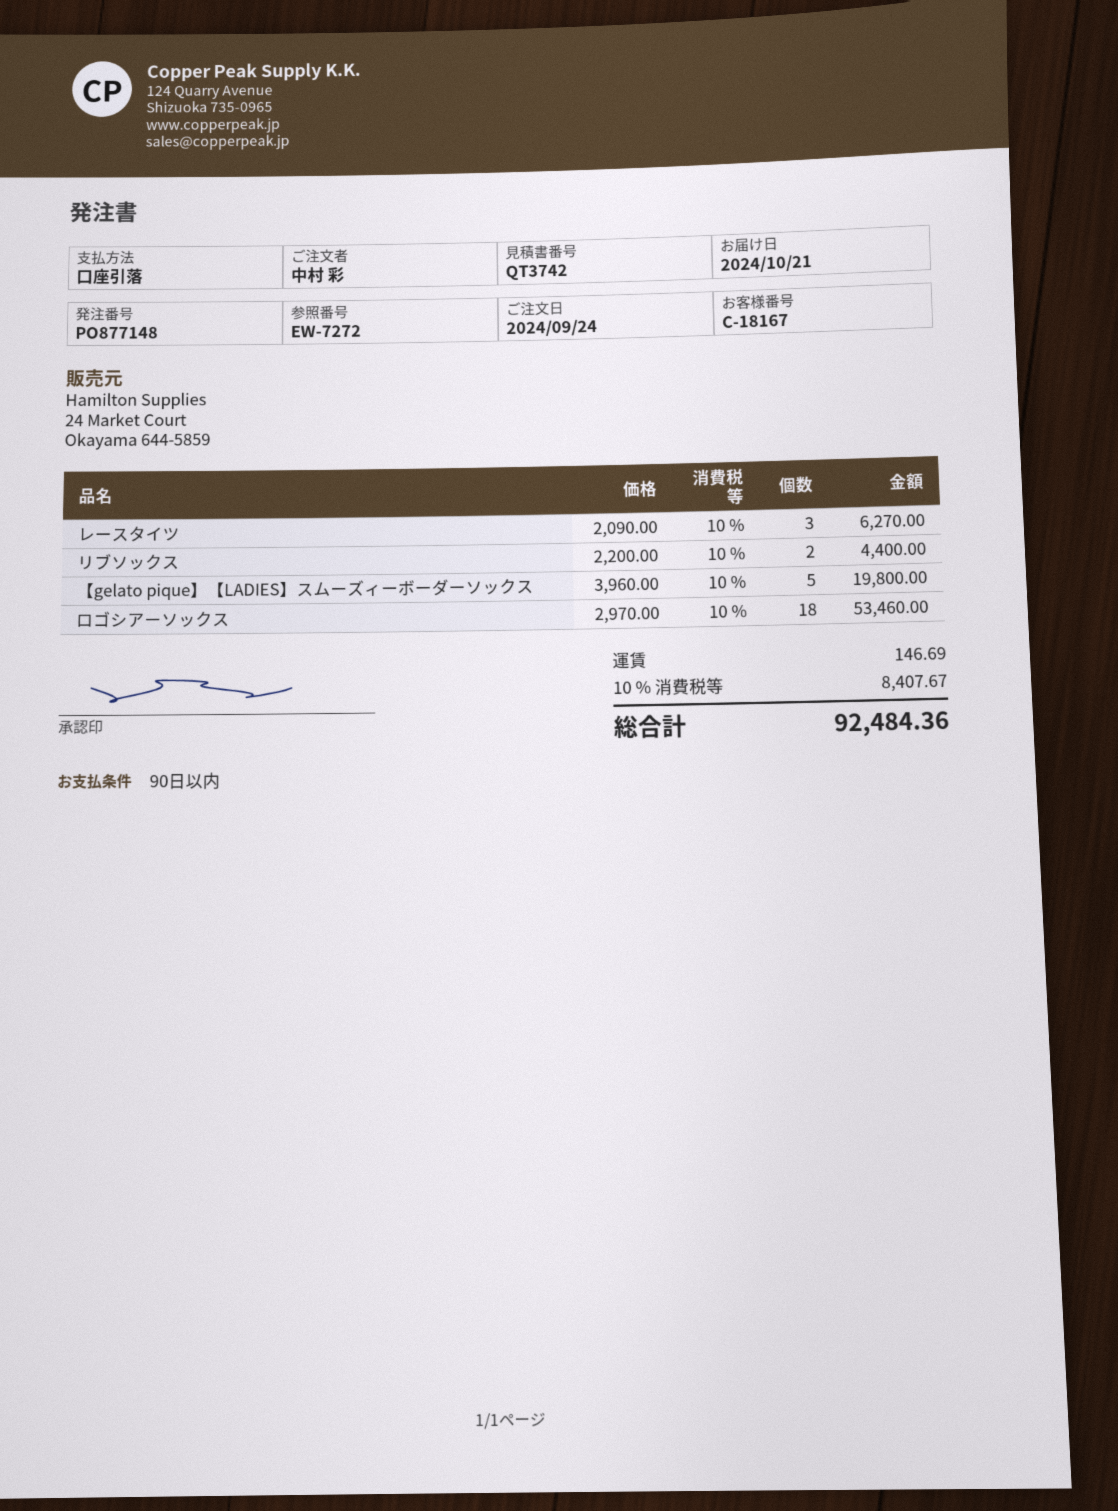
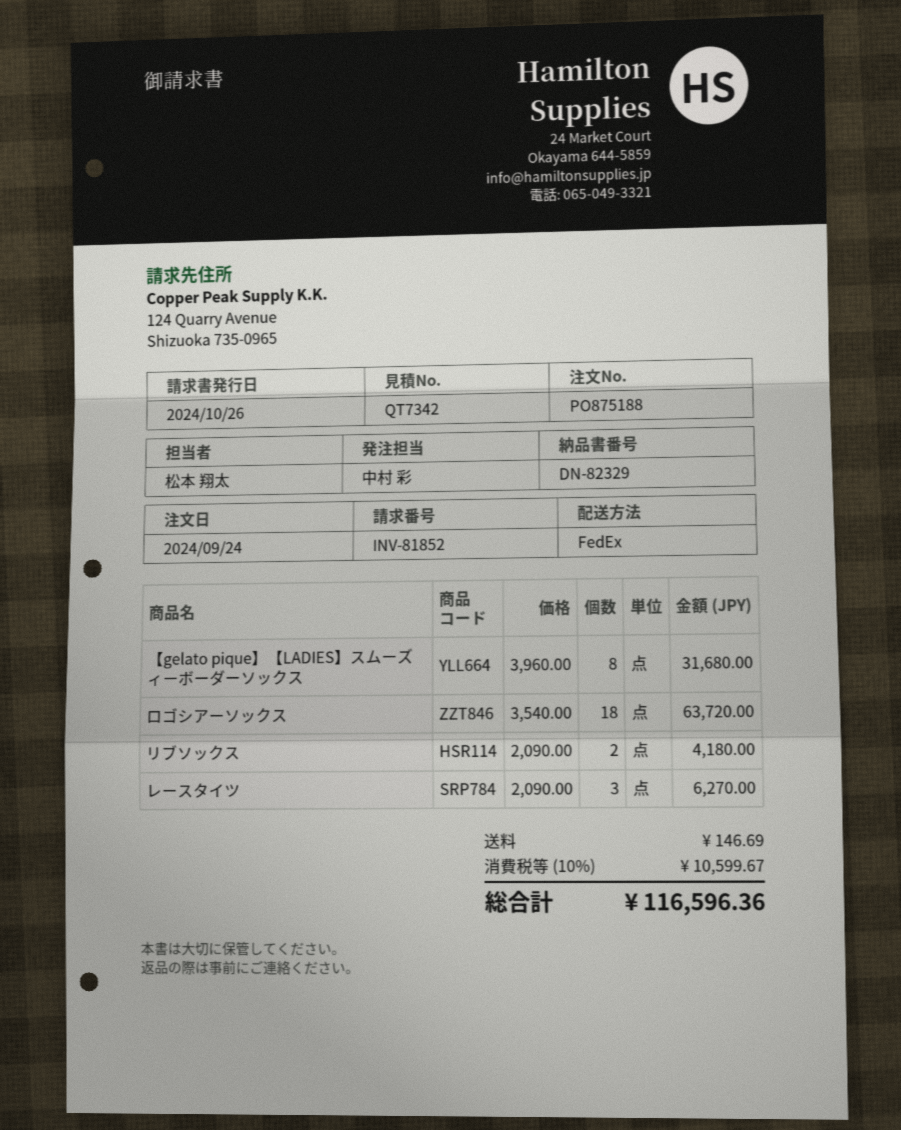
quote number: QT3742 -> QT7342
order number: PO877148 -> PO875188
リブソックス: 2 x 2200.00 = 4400.00 -> 2 x 2090.00 = 4180.00
【gelato pique】【LADIES】スムーズィーボーダーソックス: 5 x 3960.00 = 19800.00 -> 8 x 3960.00 = 31680.00
ロゴシアーソックス: 18 x 2970.00 = 53460.00 -> 18 x 3540.00 = 63720.00
tax: 10% = 8407.67 -> 10% = 10599.67
total: 92484.36 -> 116596.36

